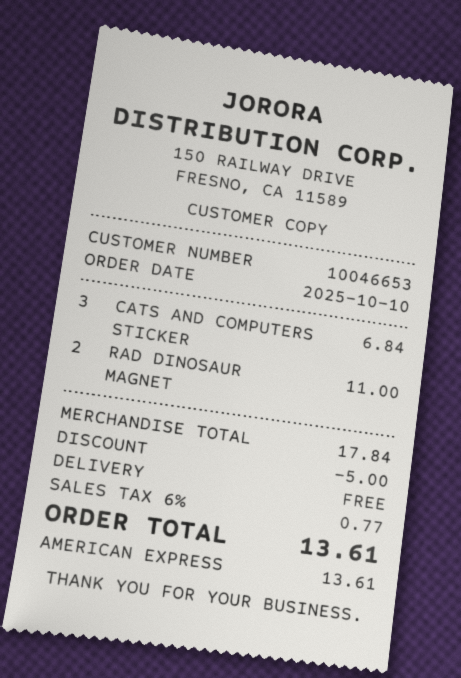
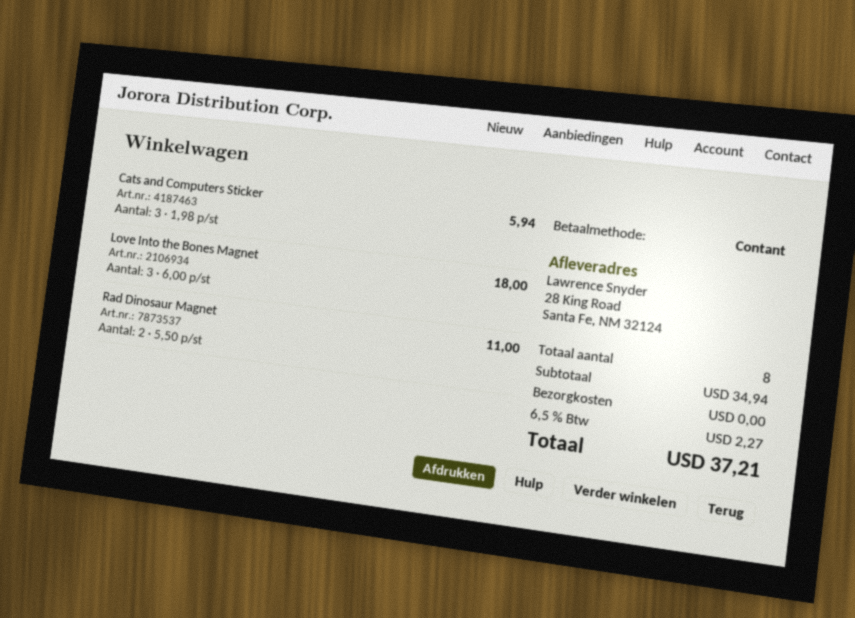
payment method: American Express -> cash
CATS AND COMPUTERS STICKER: 3 for 6.84 -> 3 for 5.94
Love Into the Bones Magnet: none -> 3 for 18.00
subtotal: 17.84 -> 34.94
discount: 5.00 -> none
tax: 6% = 0.77 -> 6.5% = 2.27
total: 13.61 -> 37.21

